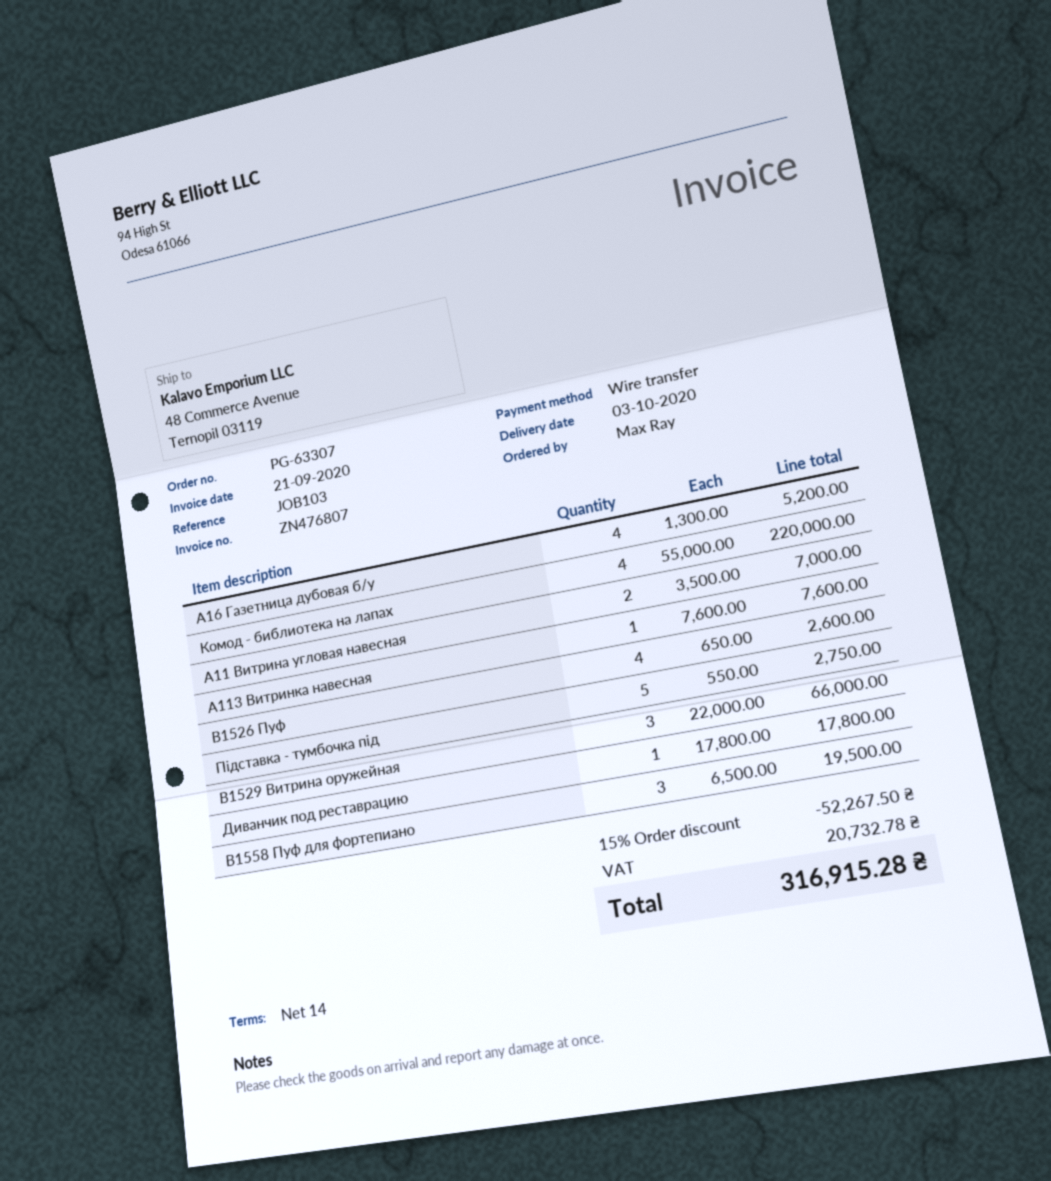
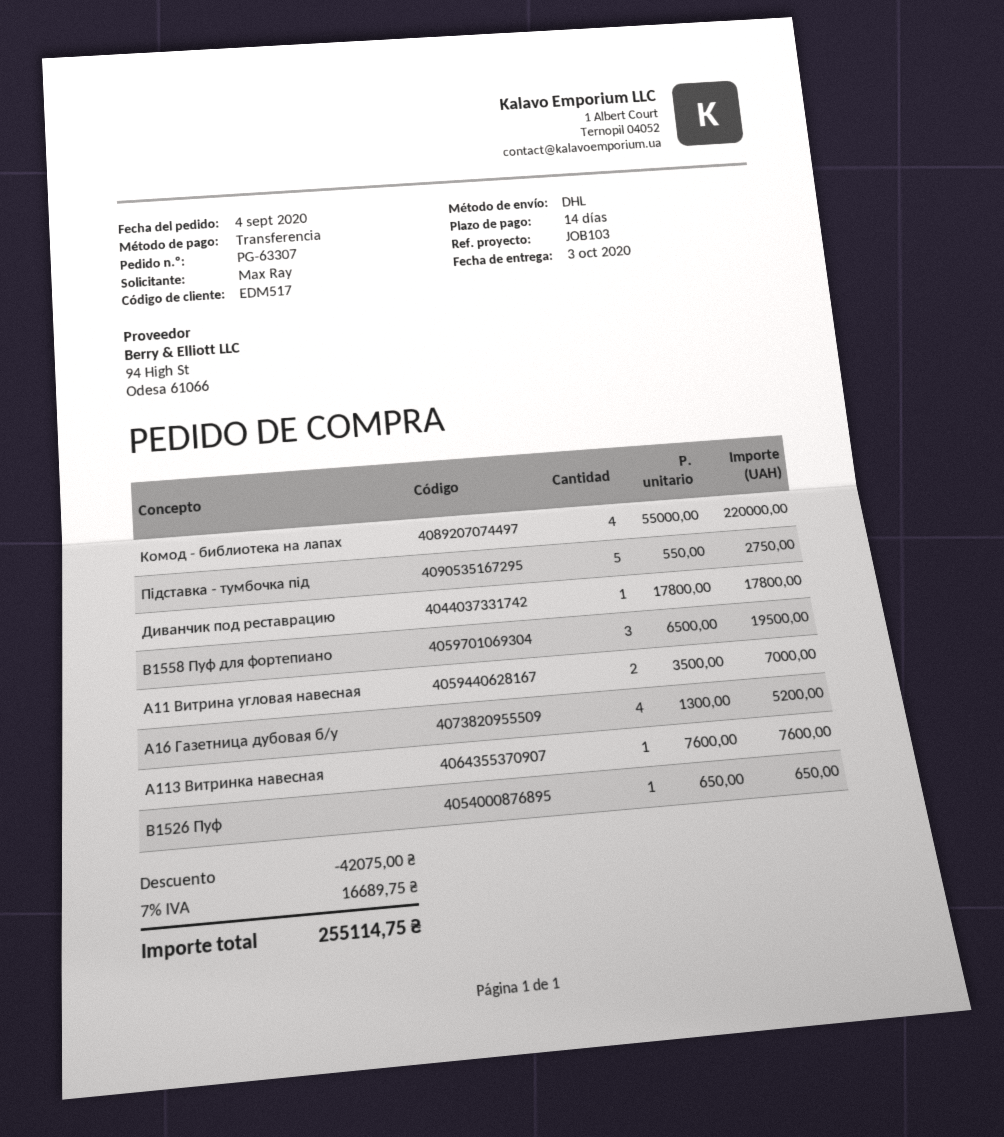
В1526 Пуф: 4 x 650.00 = 2600.00 -> 1 x 650.00 = 650.00
В1529 Витрина оружейная: 3 x 22000.00 = 66000.00 -> none
discount: 52267.50 -> 42075.00
tax: 20732.78 -> 16689.75
total: 316915.28 -> 255114.75

